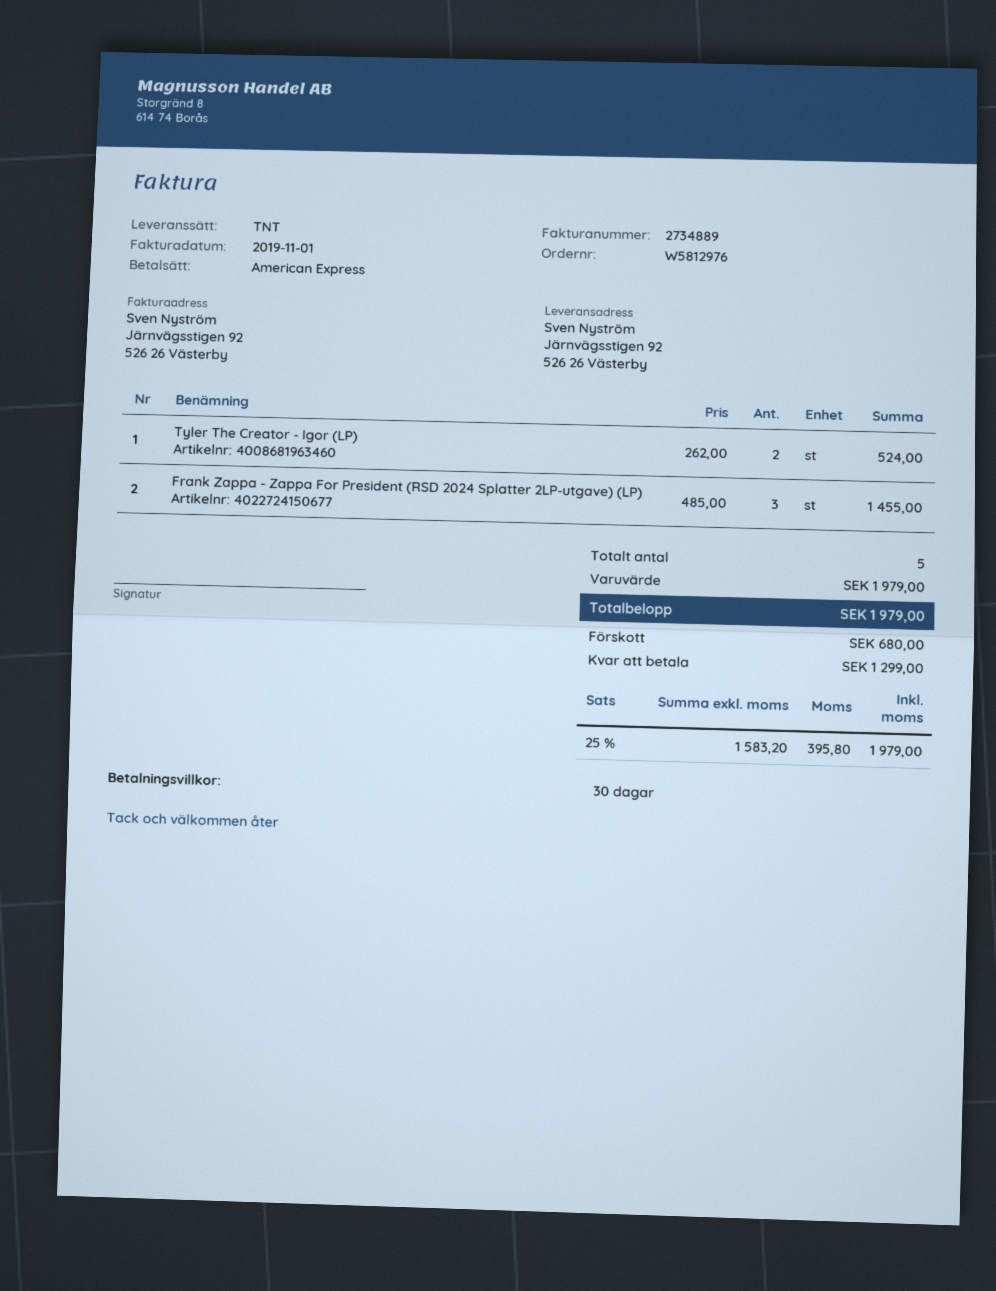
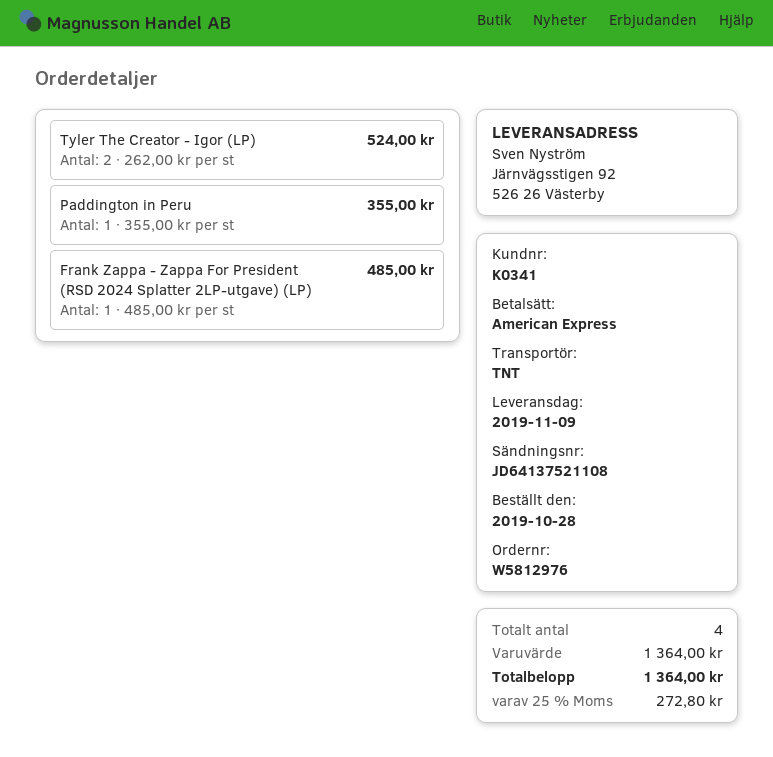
Frank Zappa - Zappa For President (RSD 2024 Splatter 2LP-utgave) (LP): 3 x 485.00 = 1455.00 -> 1 x 485.00 = 485.00
Paddington in Peru: none -> 1 x 355.00 = 355.00
total quantity: 5 -> 4
subtotal: 1979.00 -> 1364.00
tax: 25% = 395.80 -> 25% = 272.80
total: 1979.00 -> 1364.00

